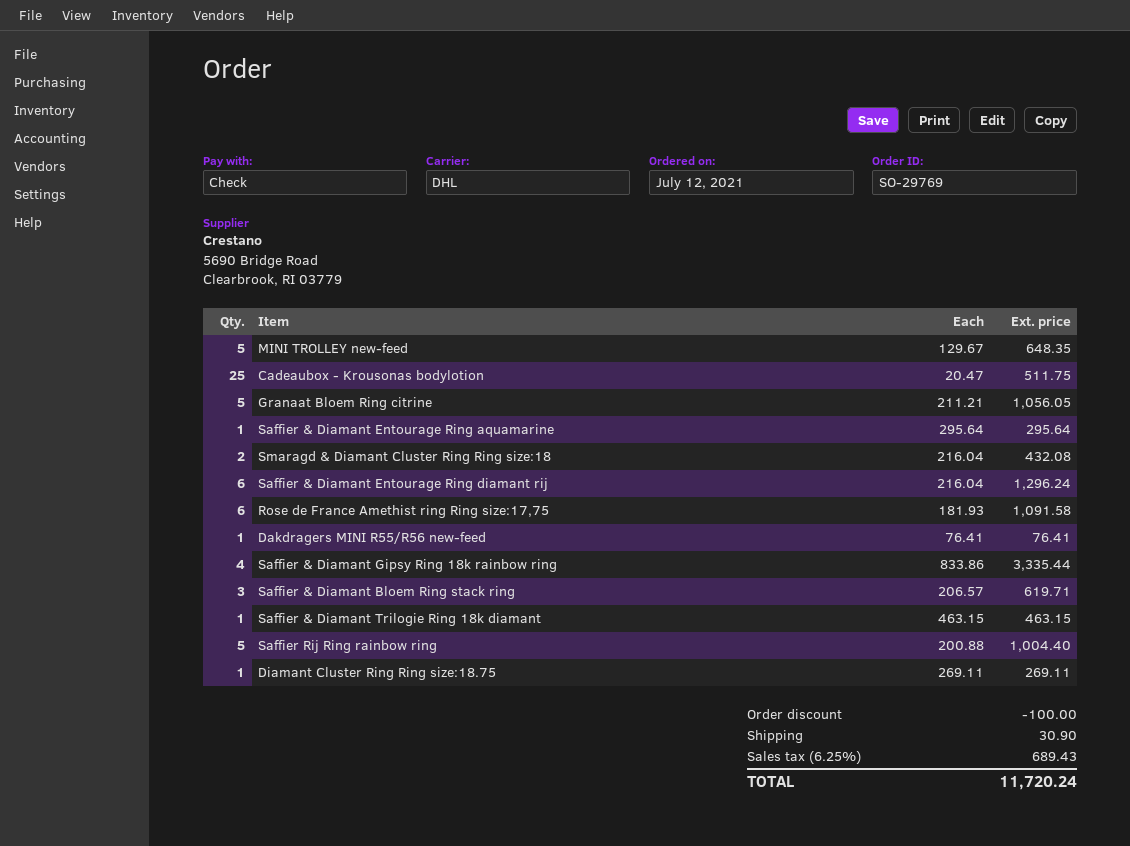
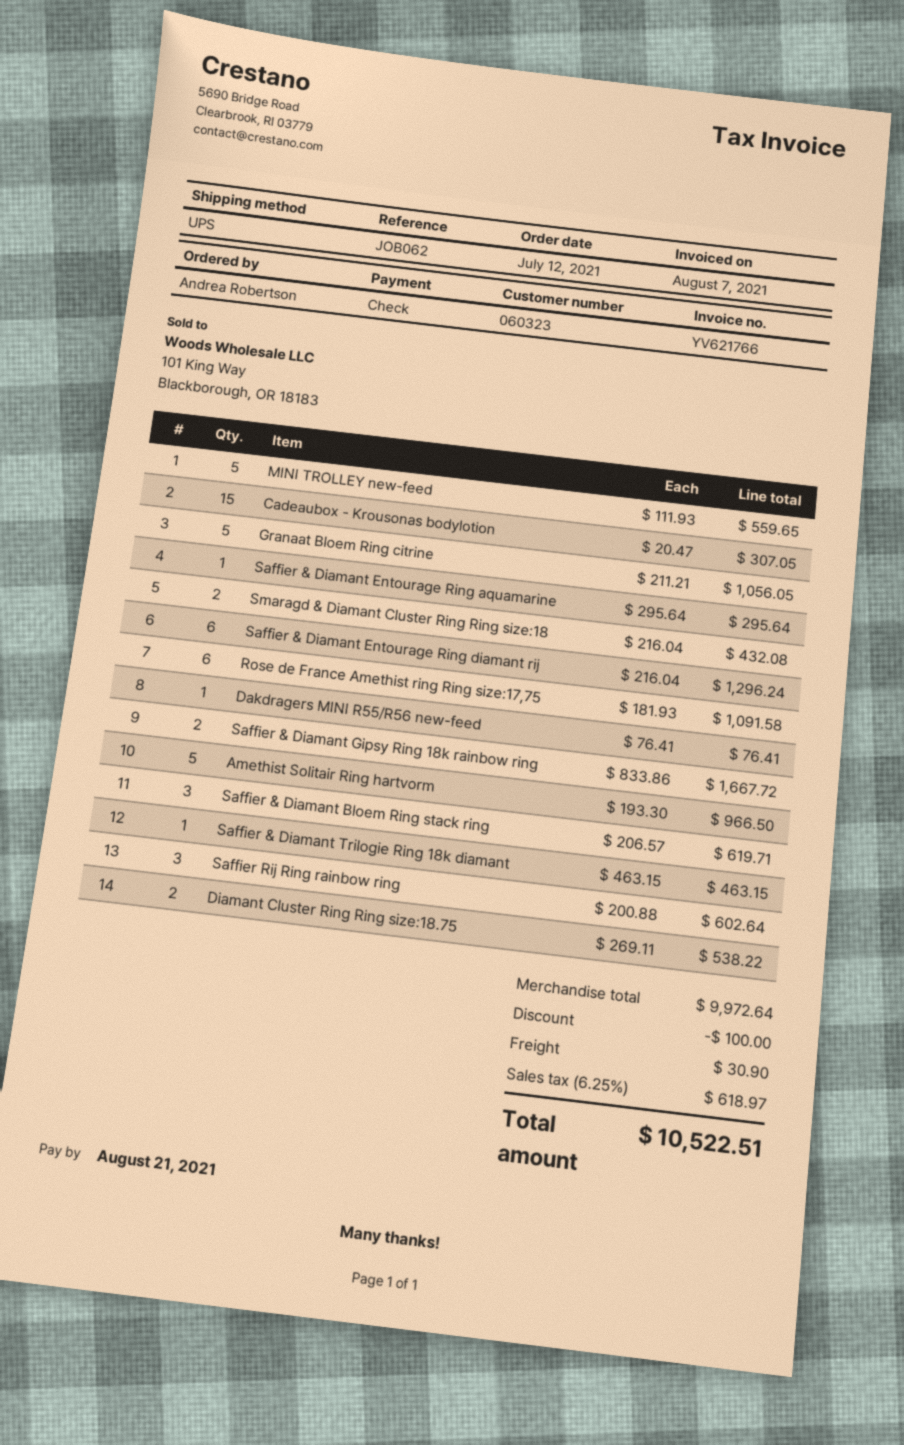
shipping method: DHL -> UPS
MINI TROLLEY new-feed: 5 x 129.67 = 648.35 -> 5 x 111.93 = 559.65
Cadeaubox - Krousonas bodylotion: 25 x 20.47 = 511.75 -> 15 x 20.47 = 307.05
Saffier & Diamant Gipsy Ring 18k rainbow ring: 4 x 833.86 = 3335.44 -> 2 x 833.86 = 1667.72
Saffier Rij Ring rainbow ring: 5 x 200.88 = 1004.40 -> 3 x 200.88 = 602.64
Diamant Cluster Ring Ring size:18.75: 1 x 269.11 = 269.11 -> 2 x 269.11 = 538.22
Amethist Solitair Ring hartvorm: none -> 5 x 193.30 = 966.50
tax: 6.25% = 689.43 -> 6.25% = 618.97
total: 11720.24 -> 10522.51

